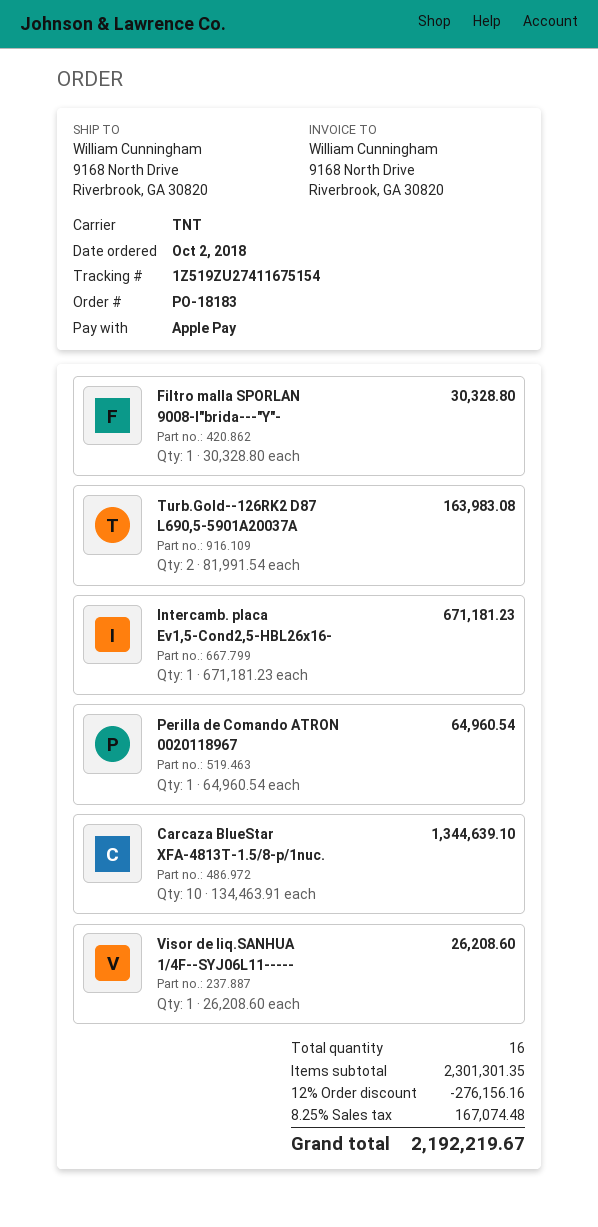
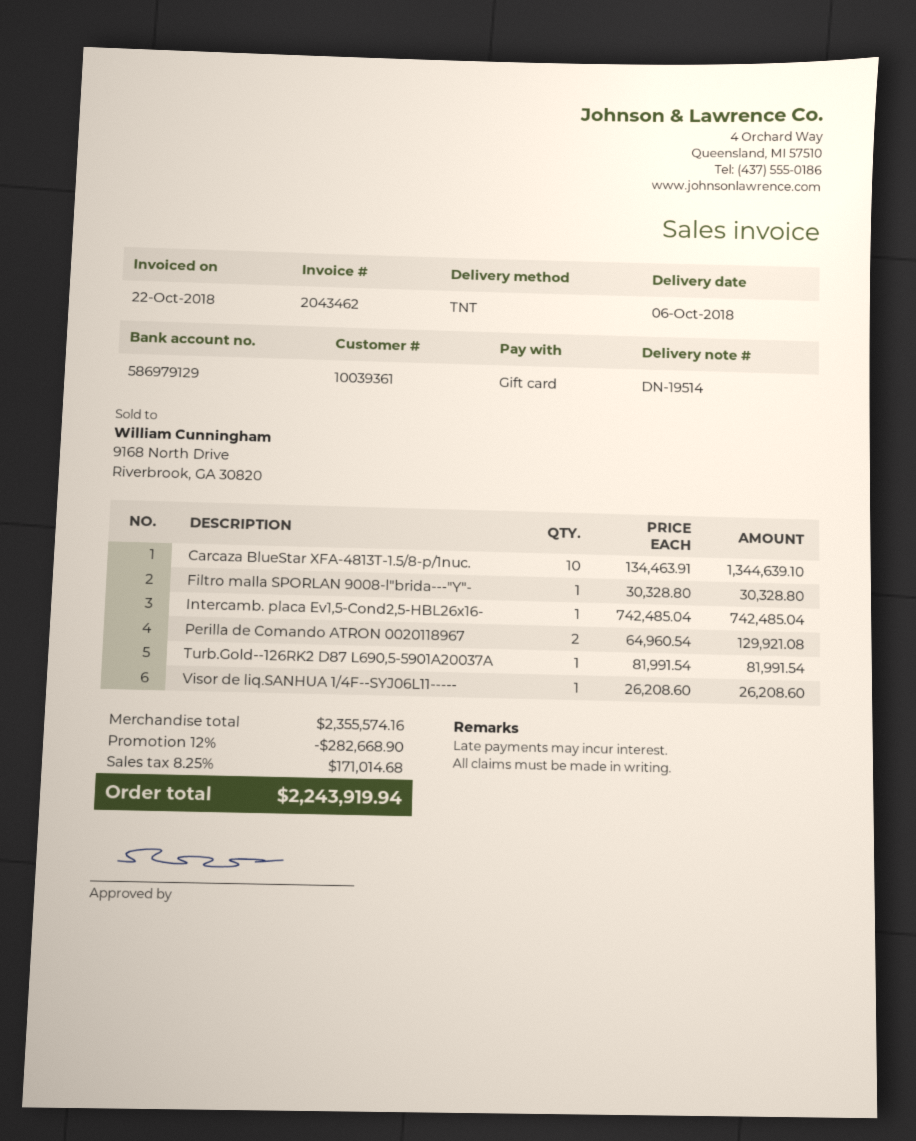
payment method: Apple Pay -> gift card
Turb.Gold--126RK2 D87 L690,5-5901A20037A: 2 x 81991.54 = 163983.08 -> 1 x 81991.54 = 81991.54
Intercamb. placa Ev1,5-Cond2,5-HBL26x16-: 1 x 671181.23 = 671181.23 -> 1 x 742485.04 = 742485.04
Perilla de Comando ATRON 0020118967: 1 x 64960.54 = 64960.54 -> 2 x 64960.54 = 129921.08
subtotal: 2301301.35 -> 2355574.16
discount: 12% = 276156.16 -> 12% = 282668.90
tax: 8.25% = 167074.48 -> 8.25% = 171014.68
total: 2192219.67 -> 2243919.94

